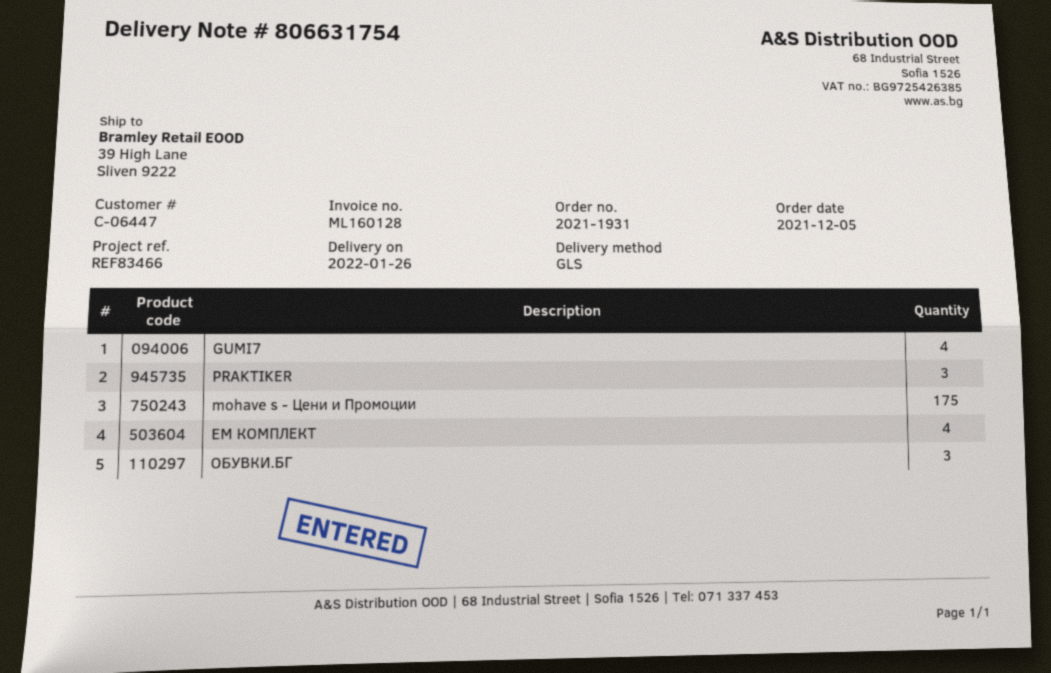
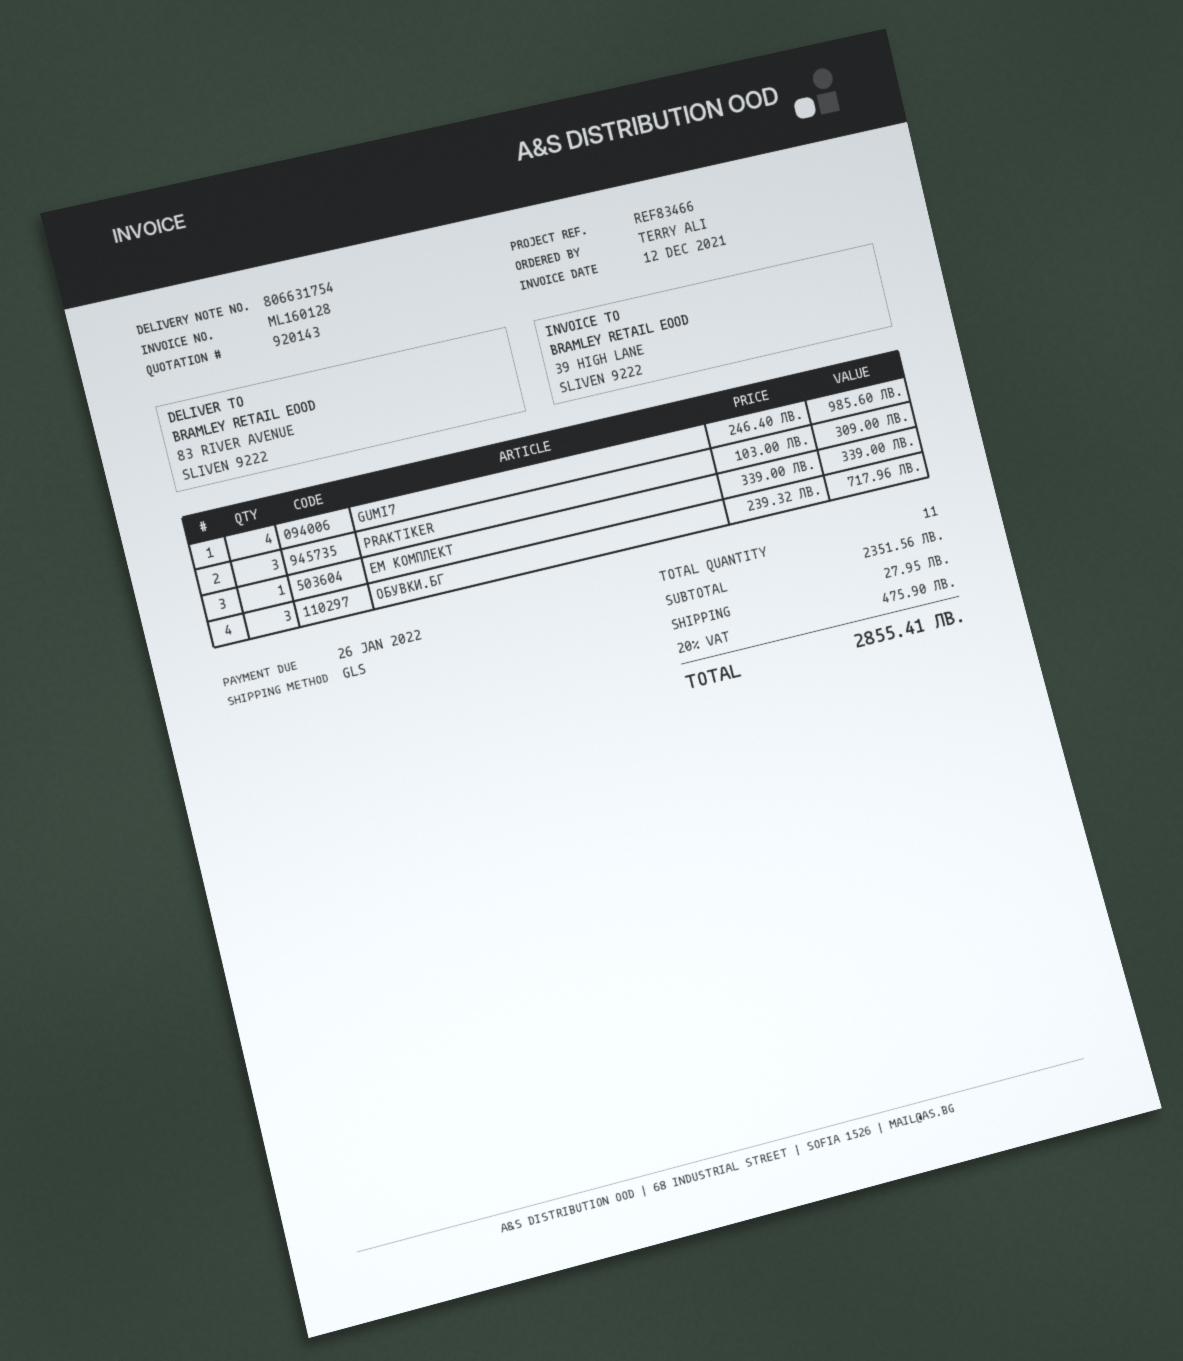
ship to: 39 High Lane, Sliven 9222 -> 83 RIVER AVENUE, SLIVEN 9222
mohave s - Цени и Промоции: 175 -> none
ЕМ КОМПЛЕКТ: 4 -> 1

